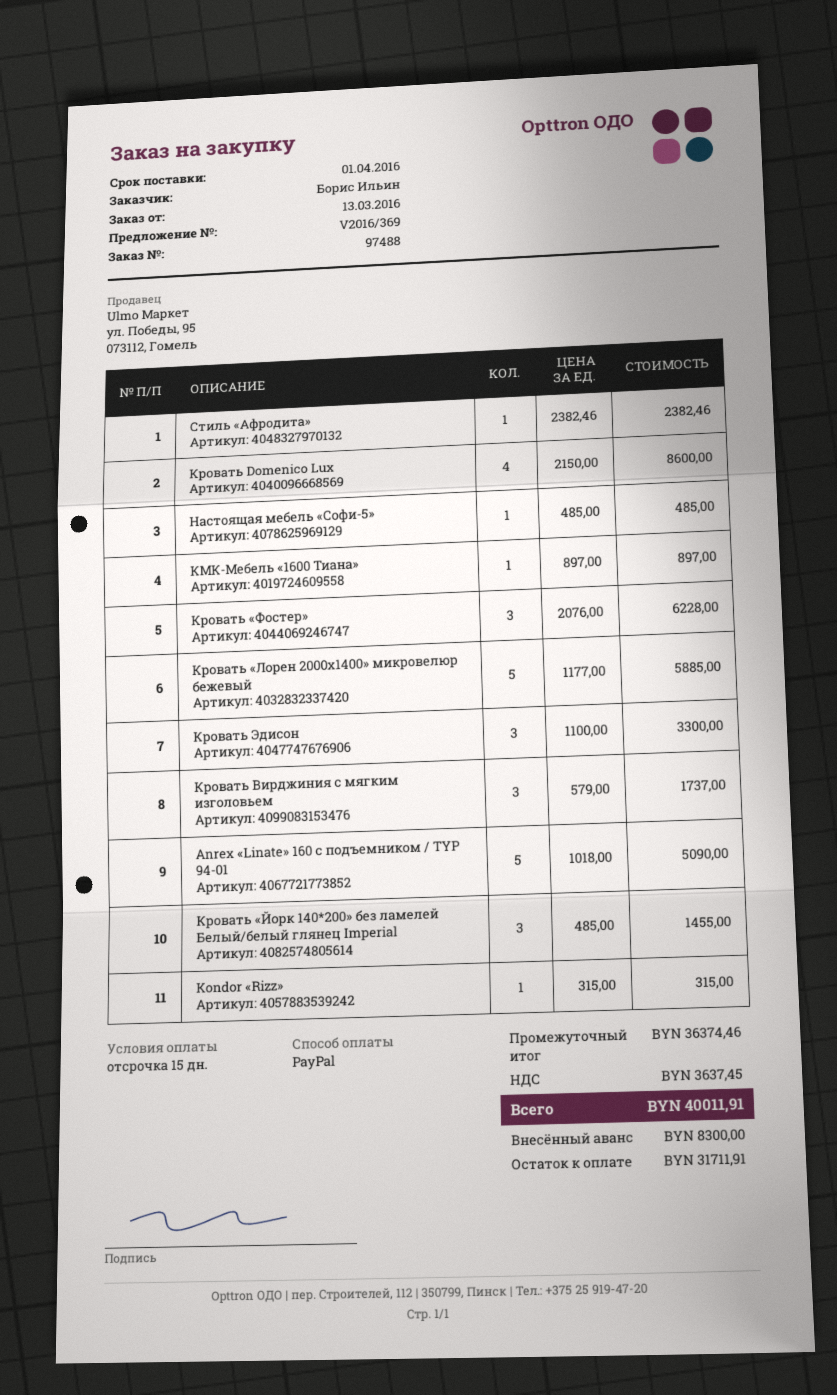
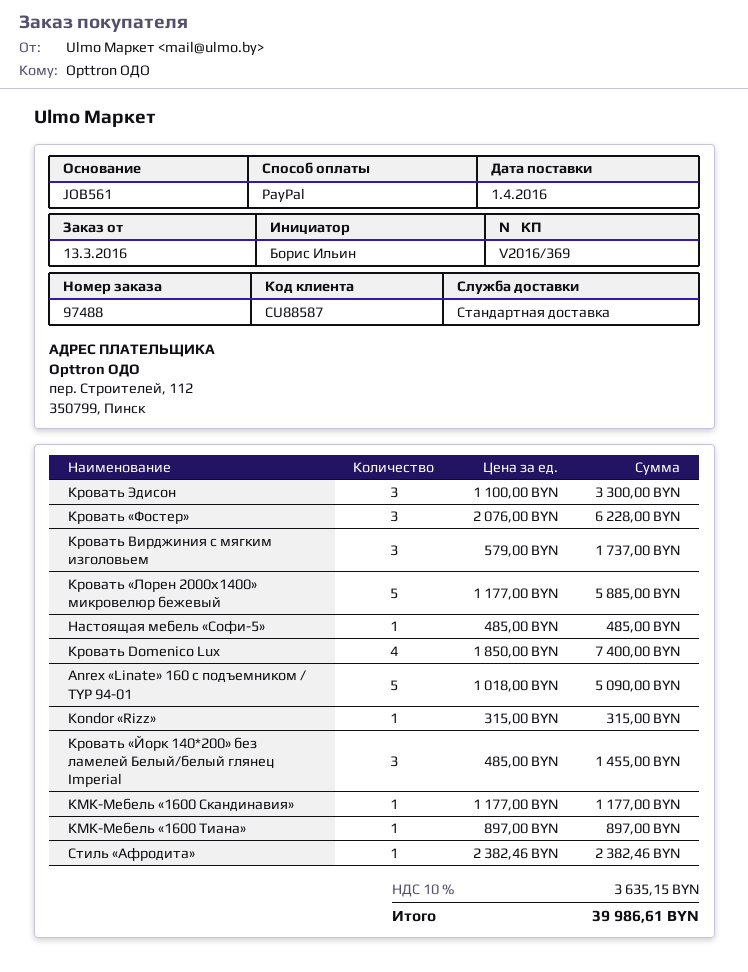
Кровать Domenico Lux: 4 x 2150.00 = 8600.00 -> 4 x 1850.00 = 7400.00
КМК-Мебель «1600 Скандинавия»: none -> 1 x 1177.00 = 1177.00
tax: 3637.45 -> 3635.15
total: 40011.91 -> 39986.61

